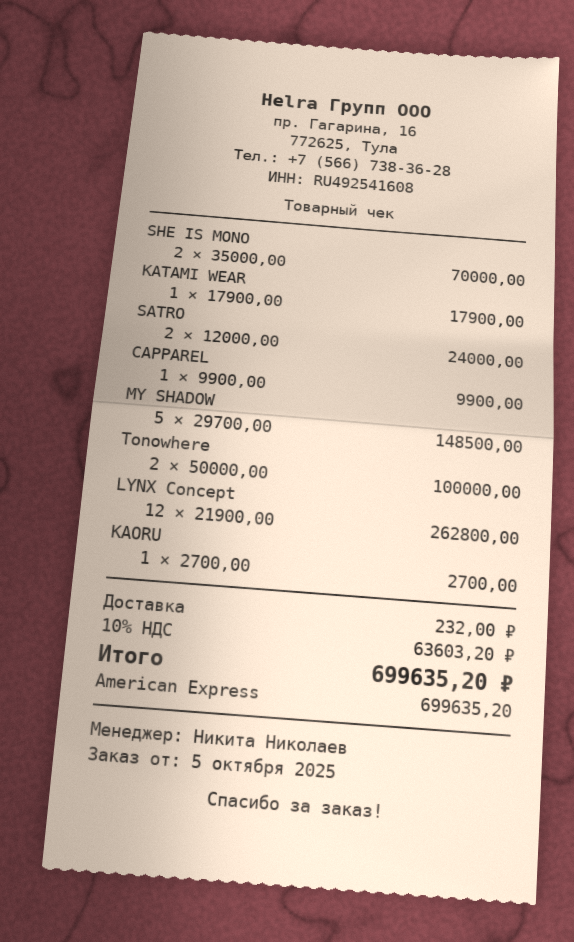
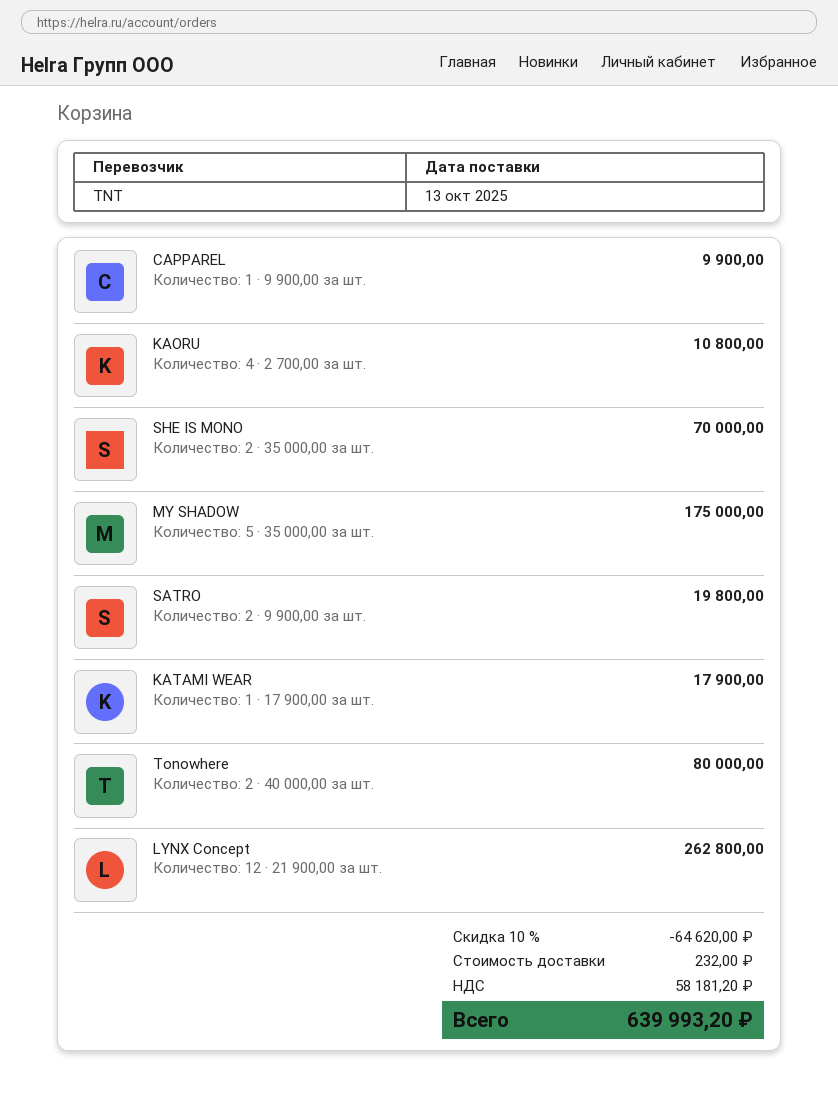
SATRO: 2 x 12000.00 = 24000.00 -> 2 x 9900.00 = 19800.00
MY SHADOW: 5 x 29700.00 = 148500.00 -> 5 x 35000.00 = 175000.00
Tonowhere: 2 x 50000.00 = 100000.00 -> 2 x 40000.00 = 80000.00
KAORU: 1 x 2700.00 = 2700.00 -> 4 x 2700.00 = 10800.00
discount: none -> 10% = 64620.00
tax: 63603.20 -> 58181.20
total: 699635.20 -> 639993.20

